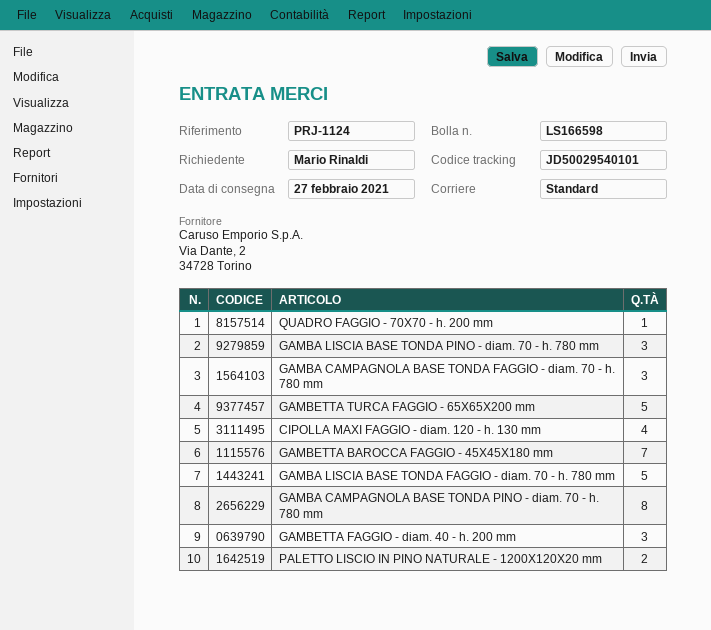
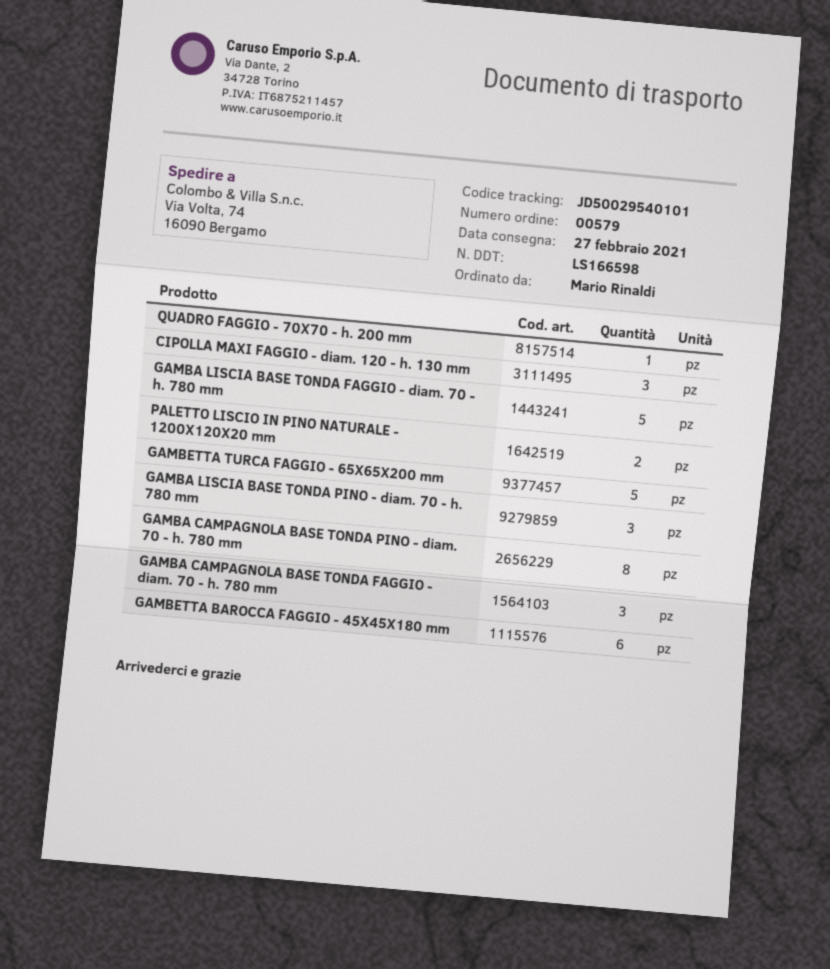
CIPOLLA MAXI FAGGIO - diam. 120 - h. 130 mm: 4 -> 3
GAMBETTA BAROCCA FAGGIO - 45X45X180 mm: 7 -> 6
GAMBETTA FAGGIO - diam. 40 - h. 200 mm: 3 -> none

